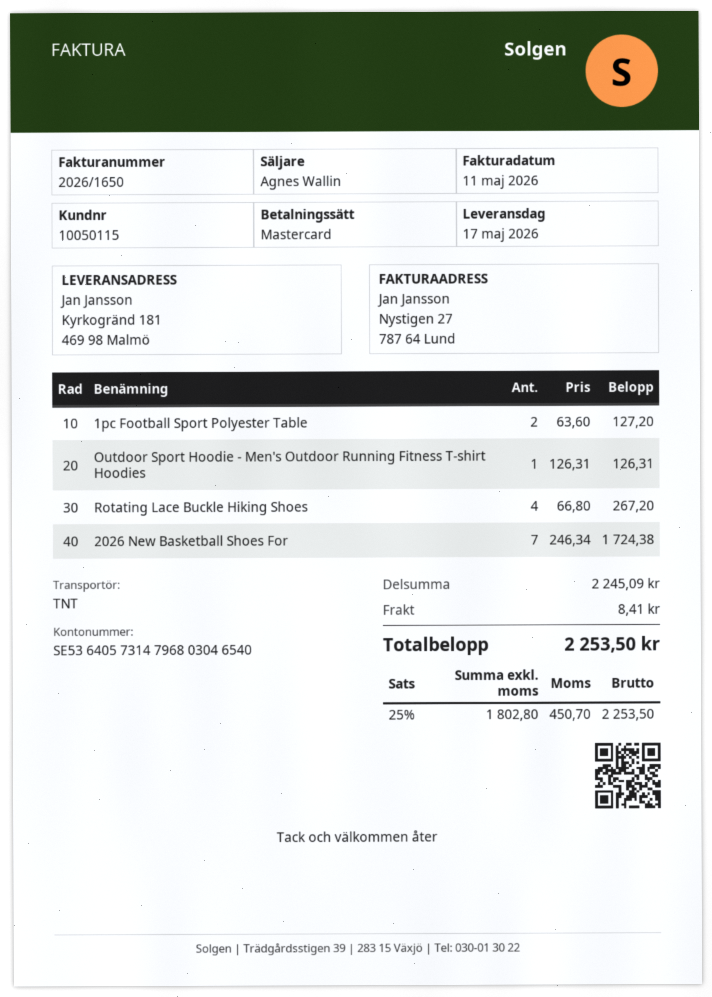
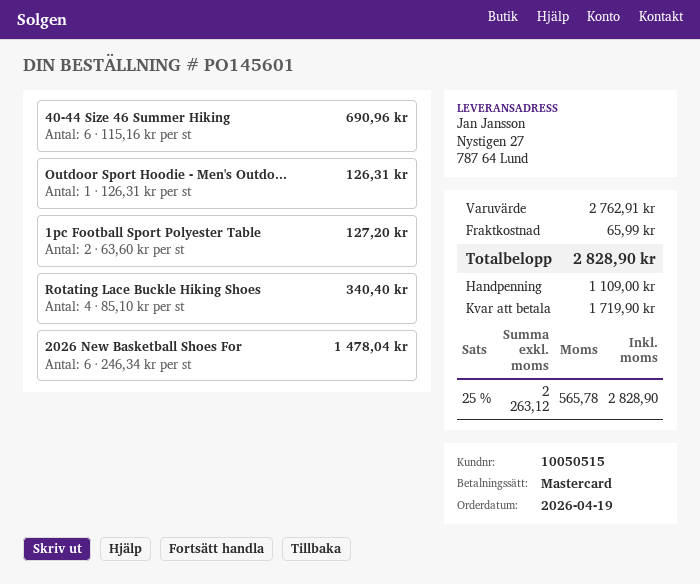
customer number: 10050115 -> 10050515
ship to: Kyrkogränd 181, 469 98 Malmö -> Nystigen 27, 787 64 Lund
Rotating Lace Buckle Hiking Shoes: 4 x 66.80 = 267.20 -> 4 x 85.10 = 340.40
2026 New Basketball Shoes For: 7 x 246.34 = 1724.38 -> 6 x 246.34 = 1478.04
40-44 Size 46 Summer Hiking: none -> 6 x 115.16 = 690.96
subtotal: 2245.09 -> 2762.91
shipping: 8.41 -> 65.99
net: 1802.80 -> 2263.12
tax: 25% = 450.70 -> 25% = 565.78
total: 2253.50 -> 2828.90

